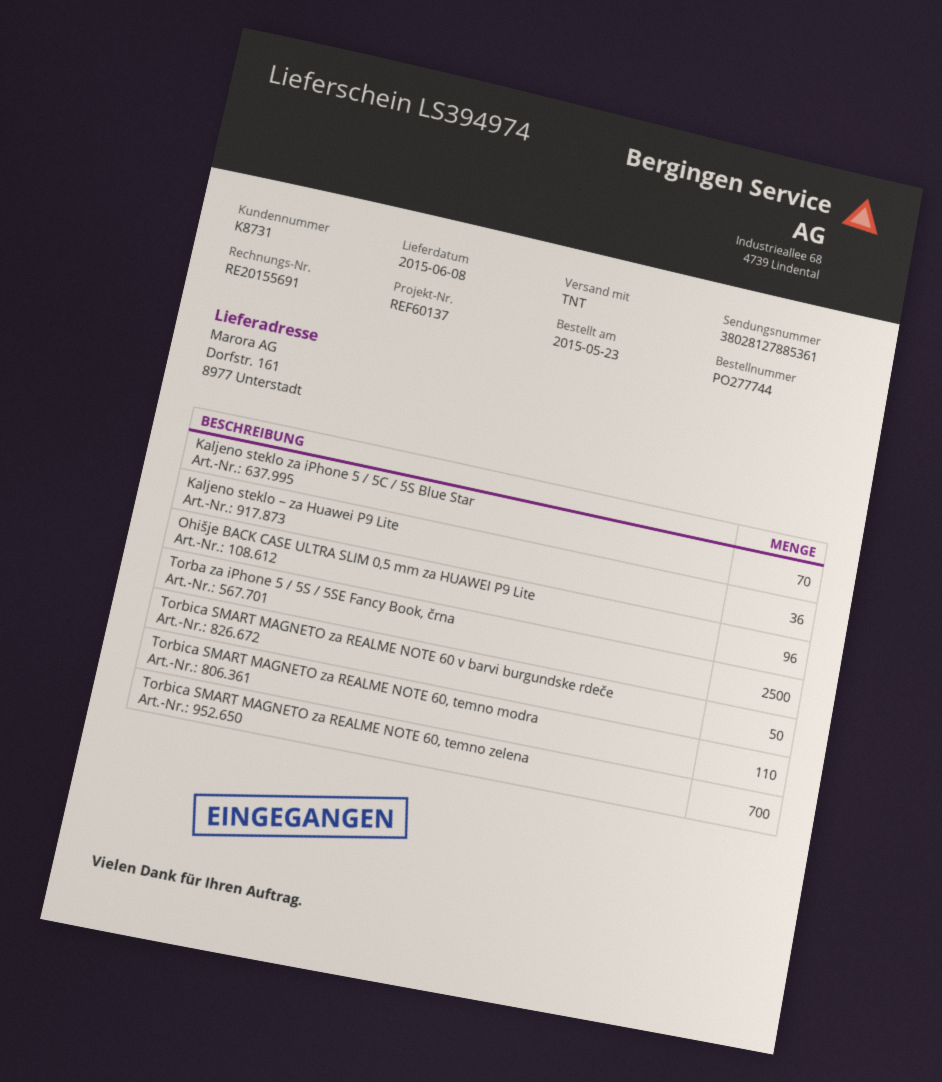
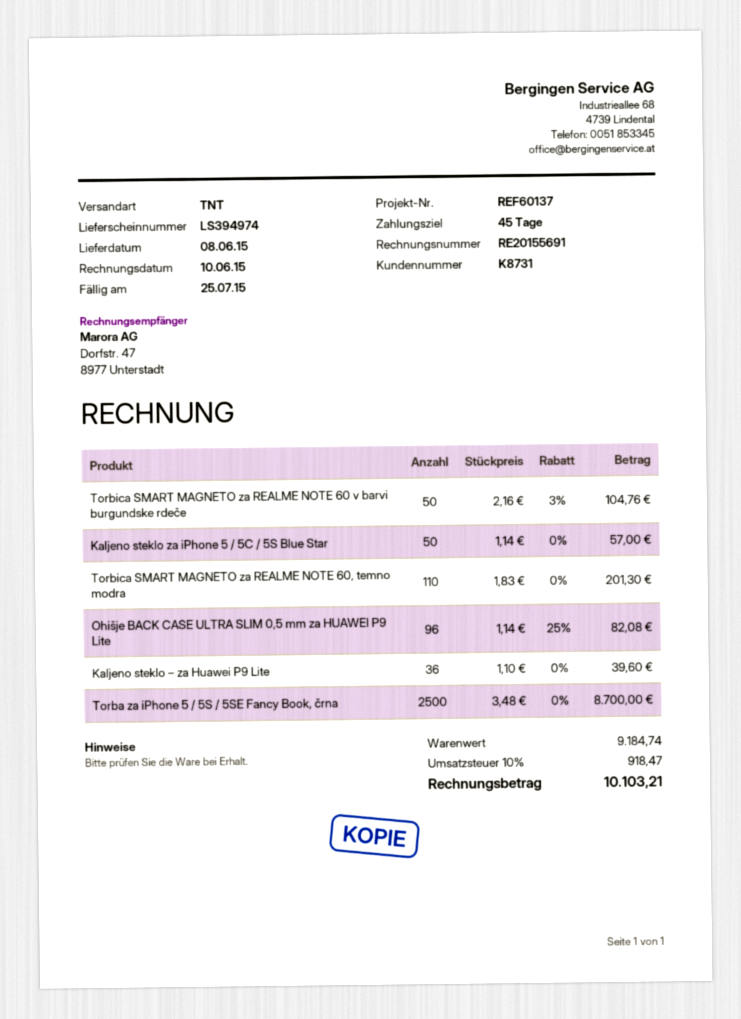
Kaljeno steklo za iPhone 5 / 5C / 5S Blue Star: 70 -> 50
Torbica SMART MAGNETO za REALME NOTE 60, temno zelena: 700 -> none

